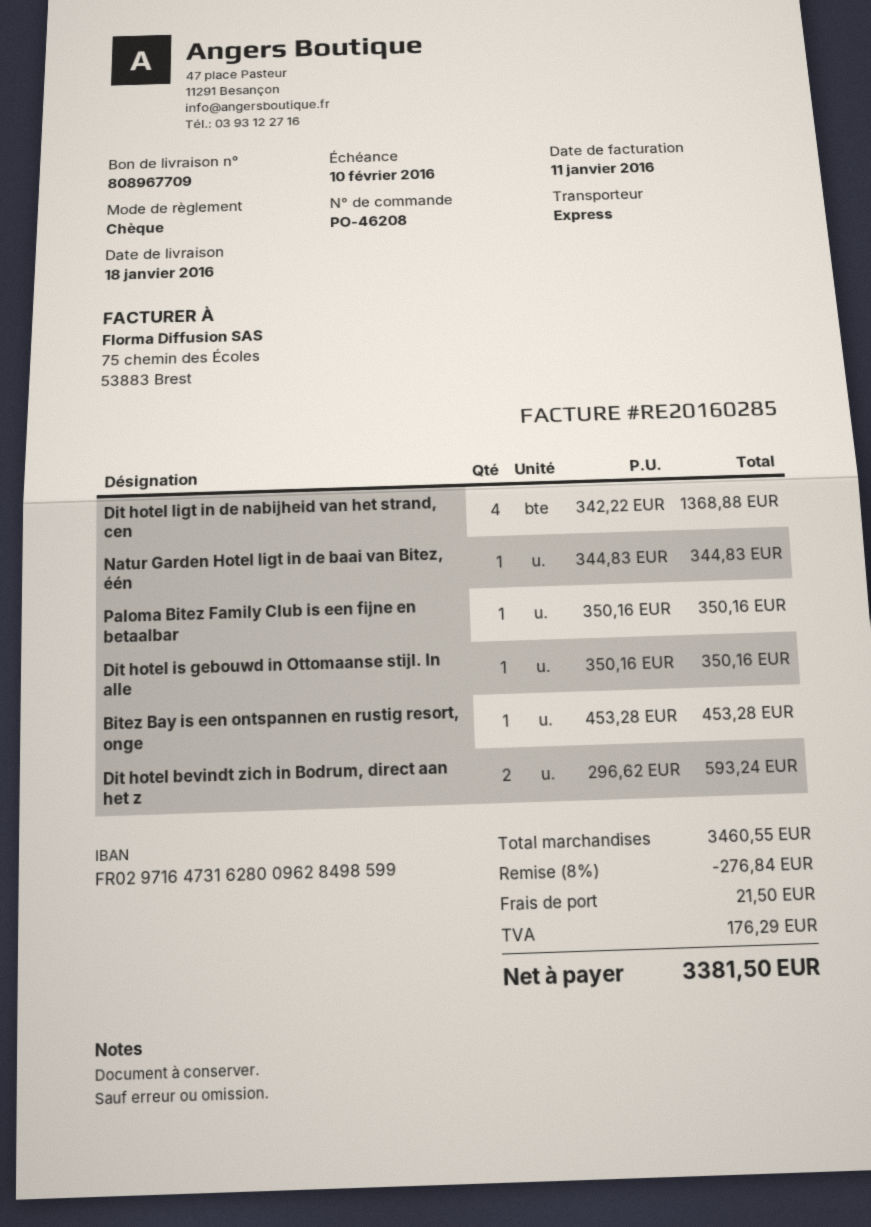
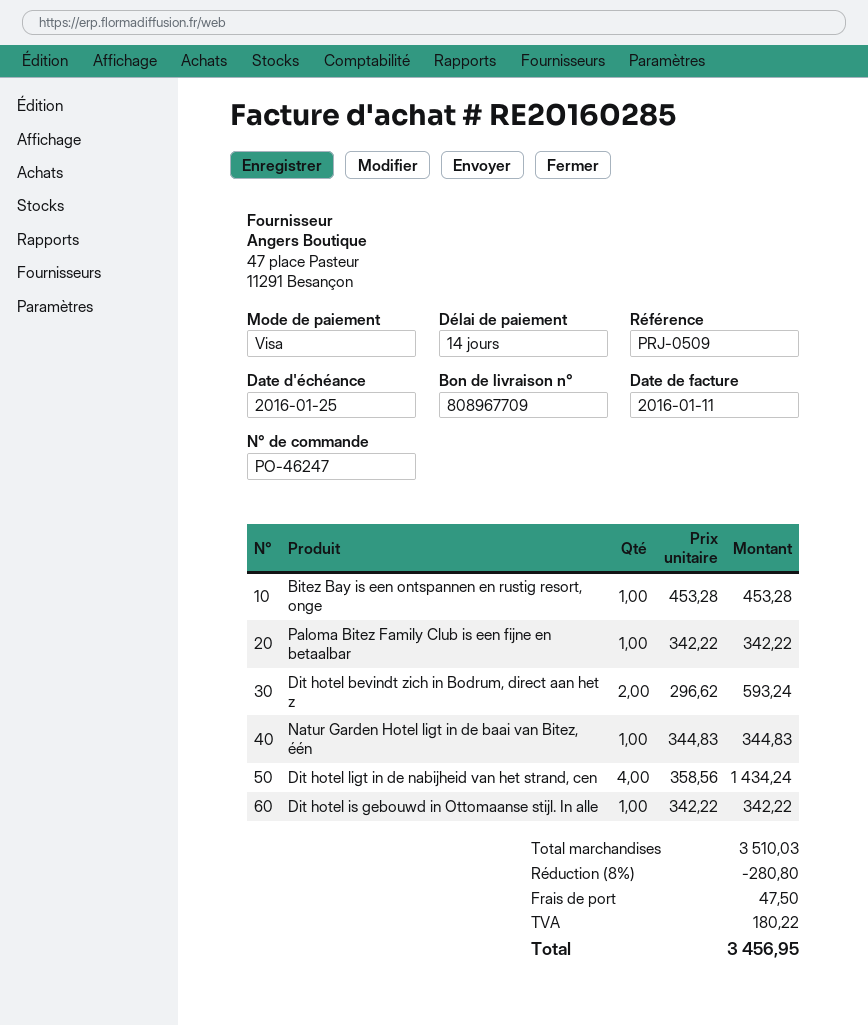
order number: PO-46208 -> PO-46247
due date: 2016-02-10 -> 2016-01-25
payment method: cheque -> Visa
Dit hotel ligt in de nabijheid van het strand, cen: 4 x 342.22 = 1368.88 -> 4 x 358.56 = 1434.24
Paloma Bitez Family Club is een fijne en betaalbar: 1 x 350.16 = 350.16 -> 1 x 342.22 = 342.22
Dit hotel is gebouwd in Ottomaanse stijl. In alle: 1 x 350.16 = 350.16 -> 1 x 342.22 = 342.22
subtotal: 3460.55 -> 3510.03
discount: 8% = 276.84 -> 8% = 280.80
shipping: 21.50 -> 47.50
tax: 176.29 -> 180.22
total: 3381.50 -> 3456.95

